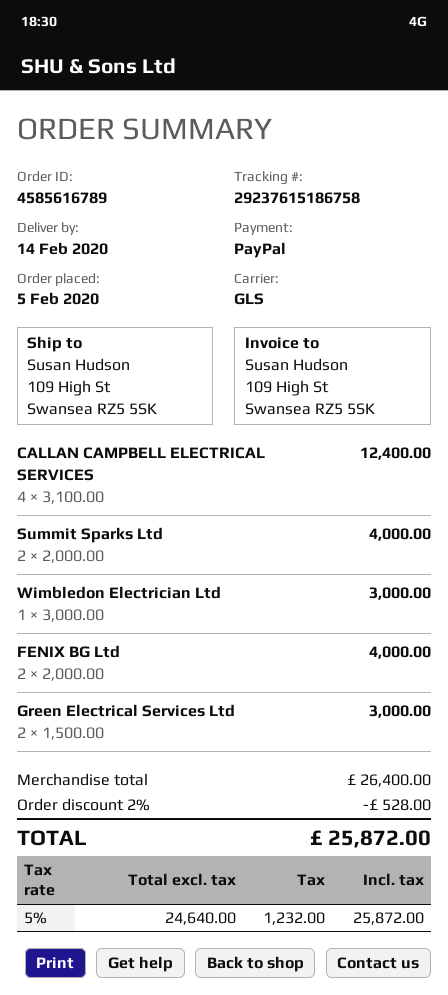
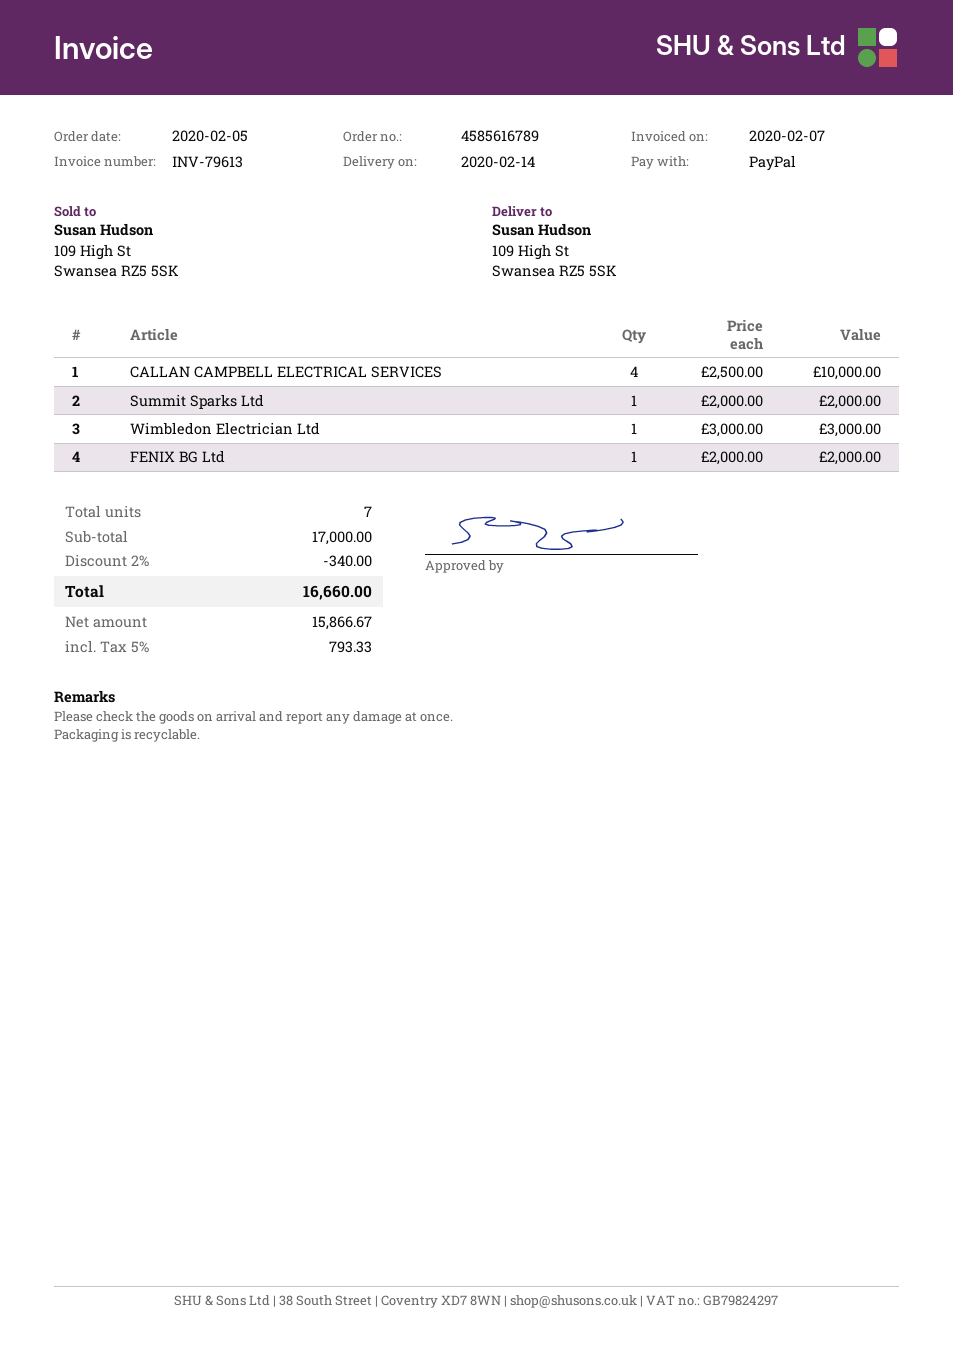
CALLAN CAMPBELL ELECTRICAL SERVICES: 4 x 3100.00 = 12400.00 -> 4 x 2500.00 = 10000.00
Summit Sparks Ltd: 2 x 2000.00 = 4000.00 -> 1 x 2000.00 = 2000.00
FENIX BG Ltd: 2 x 2000.00 = 4000.00 -> 1 x 2000.00 = 2000.00
Green Electrical Services Ltd: 2 x 1500.00 = 3000.00 -> none
subtotal: 26400.00 -> 17000.00
discount: 2% = 528.00 -> 2% = 340.00
net: 24640.00 -> 15866.67
tax: 5% = 1232.00 -> 5% = 793.33
total: 25872.00 -> 16660.00

